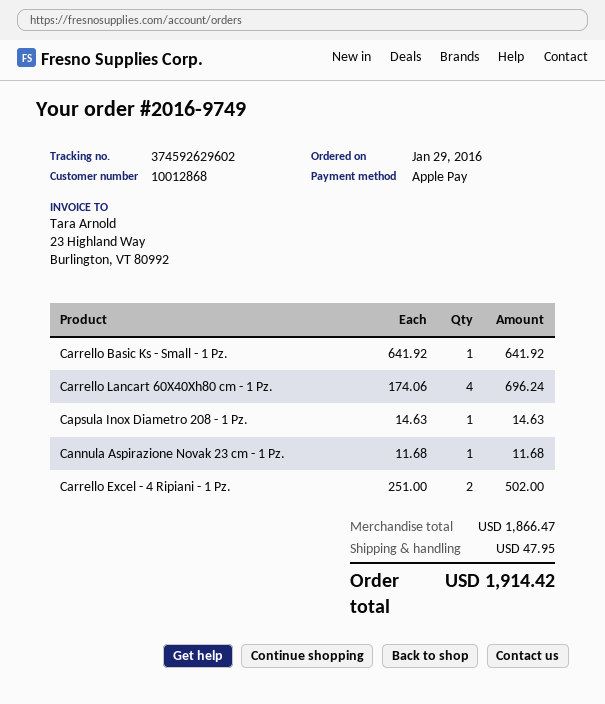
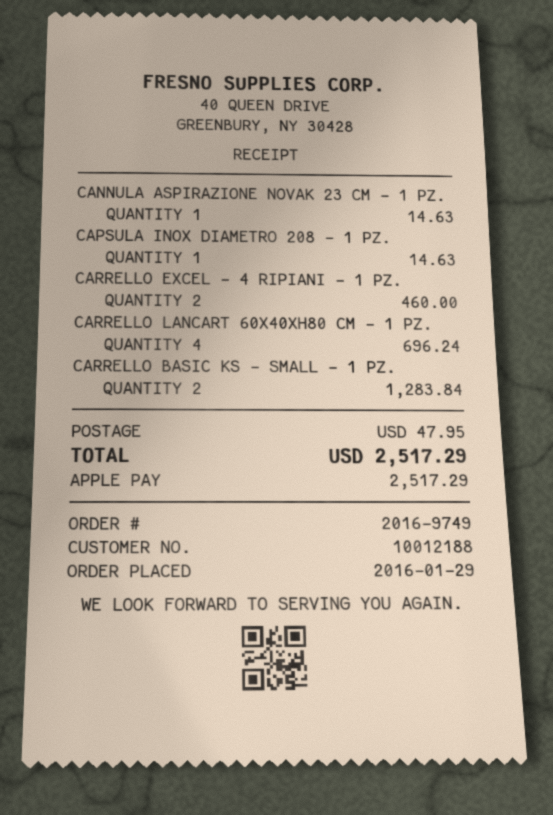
customer number: 10012868 -> 10012188
Carrello Basic Ks - Small - 1 Pz.: 1 for 641.92 -> 2 for 1283.84
Cannula Aspirazione Novak 23 cm - 1 Pz.: 1 for 11.68 -> 1 for 14.63
Carrello Excel - 4 Ripiani - 1 Pz.: 2 for 502.00 -> 2 for 460.00
total: 1914.42 -> 2517.29

